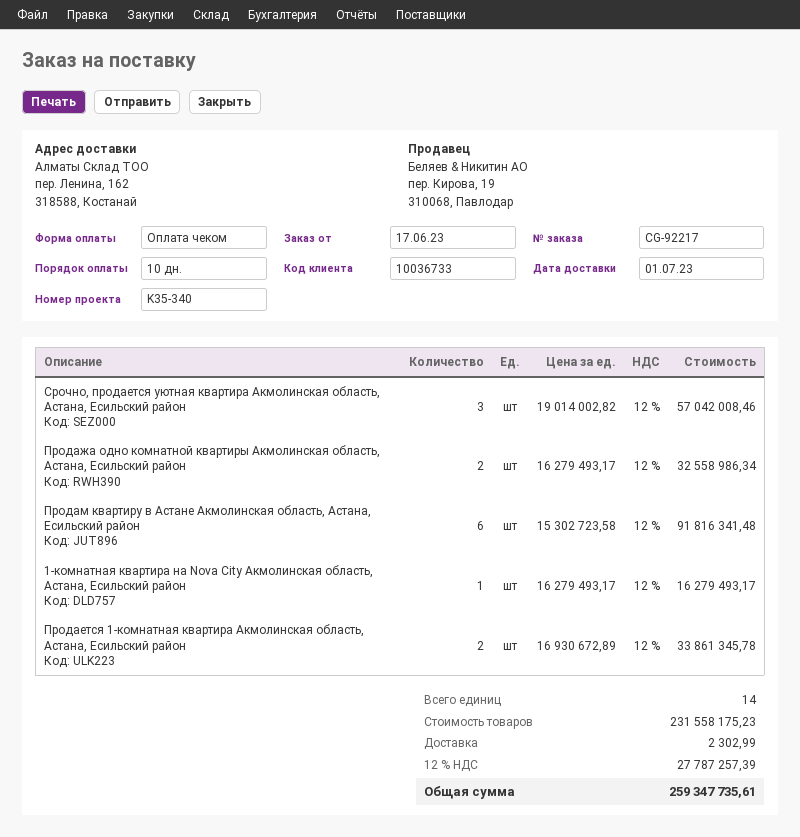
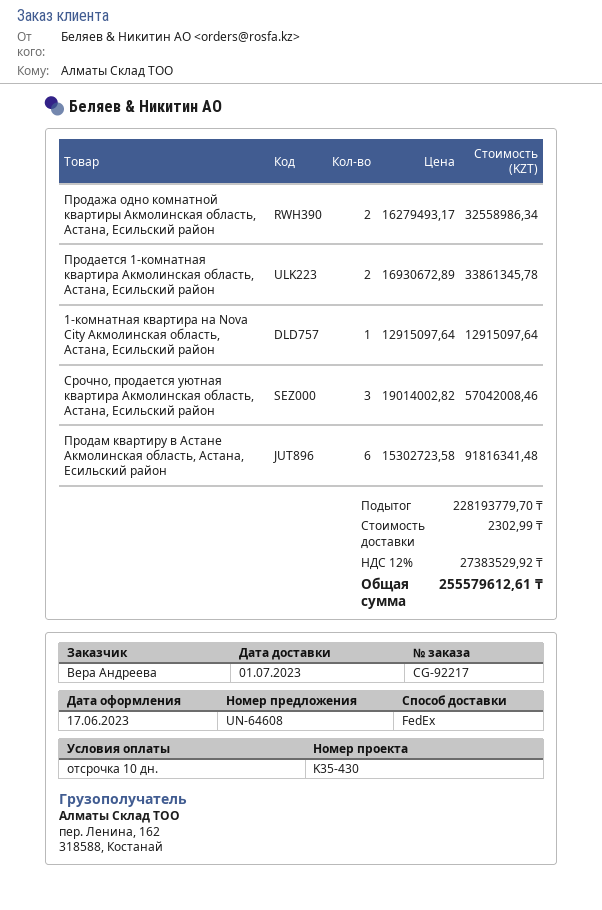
reference: K35-340 -> K35-430
1-комнатная квартира на Nova City Акмолинская область, Астана, Есильский район: 1 x 16279493.17 = 16279493.17 -> 1 x 12915097.64 = 12915097.64
subtotal: 231558175.23 -> 228193779.70
tax: 12% = 27787257.39 -> 12% = 27383529.92
total: 259347735.61 -> 255579612.61

